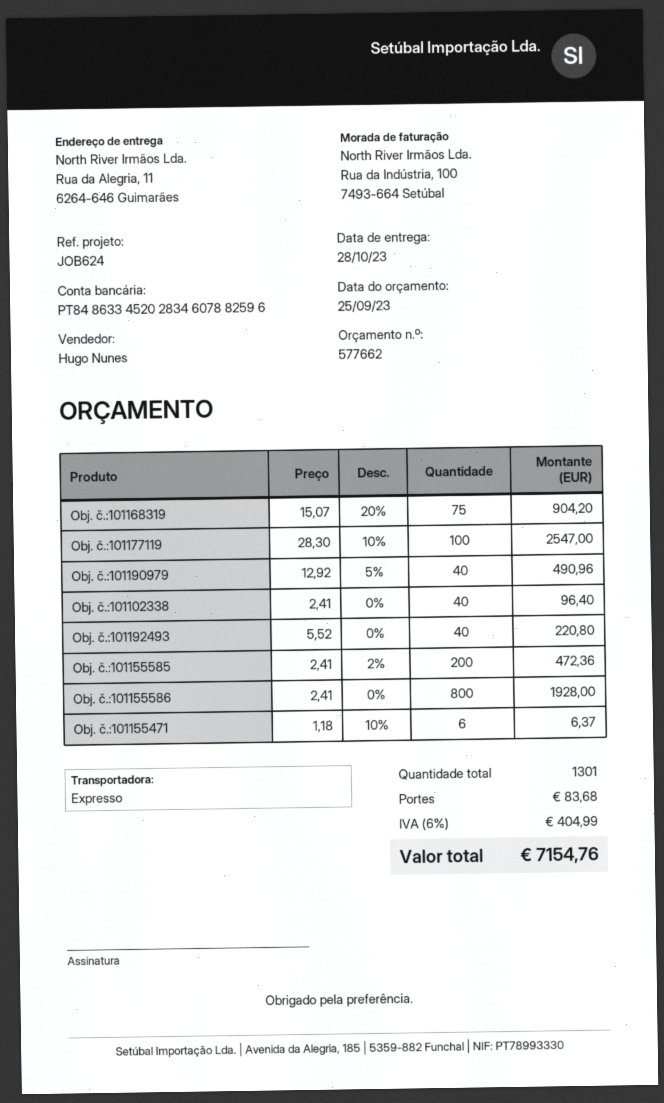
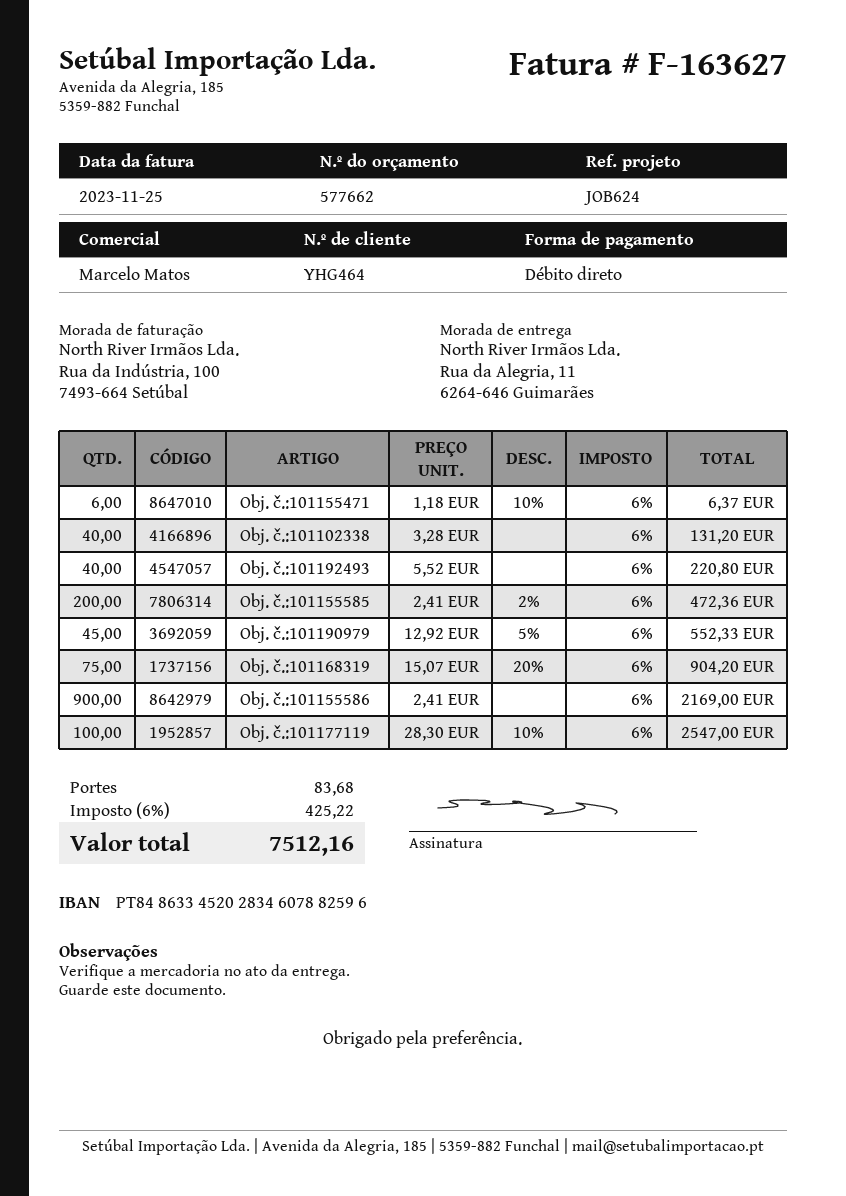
sales rep: Hugo Nunes -> Marcelo Matos
Obj. č.:101190979: 40 x 12.92 - 5% = 490.96 -> 45 x 12.92 - 5% = 552.33
Obj. č.:101102338: 40 x 2.41 = 96.40 -> 40 x 3.28 = 131.20
Obj. č.:101155586: 800 x 2.41 = 1928.00 -> 900 x 2.41 = 2169.00
tax: 6% = 404.99 -> 6% = 425.22
total: 7154.76 -> 7512.16

